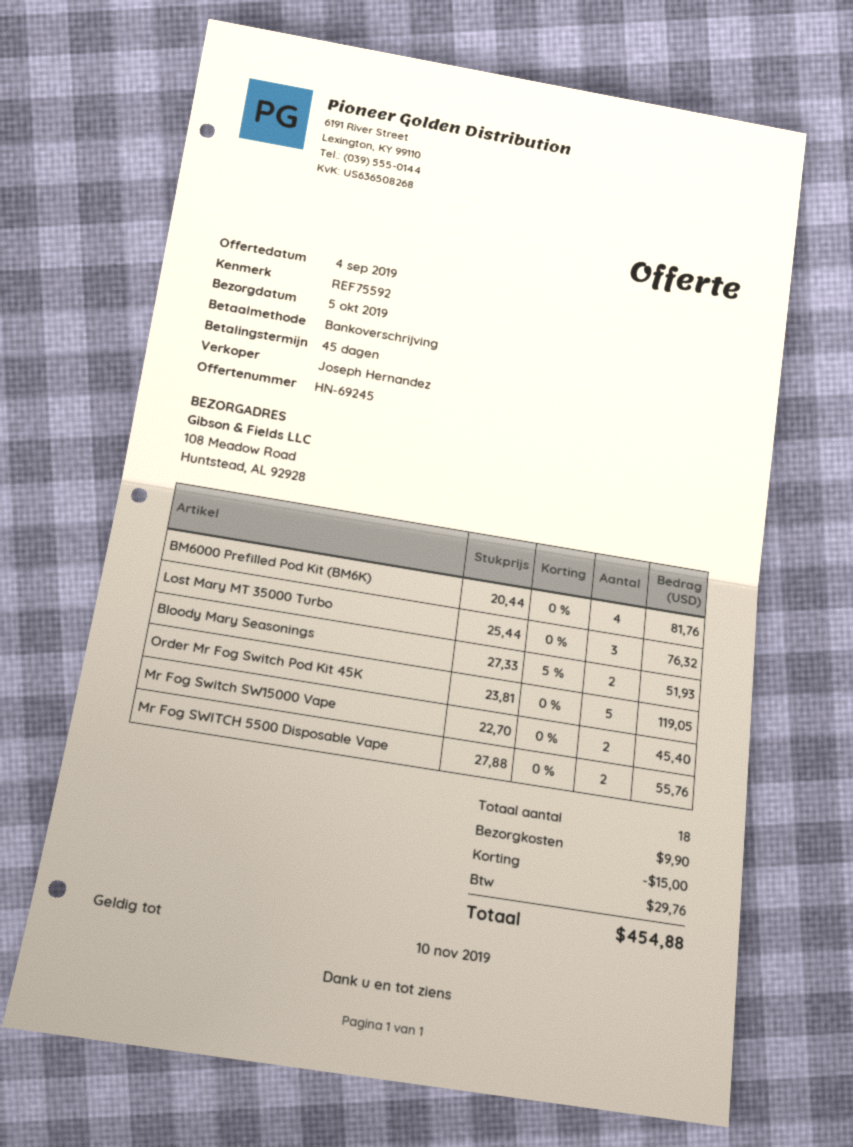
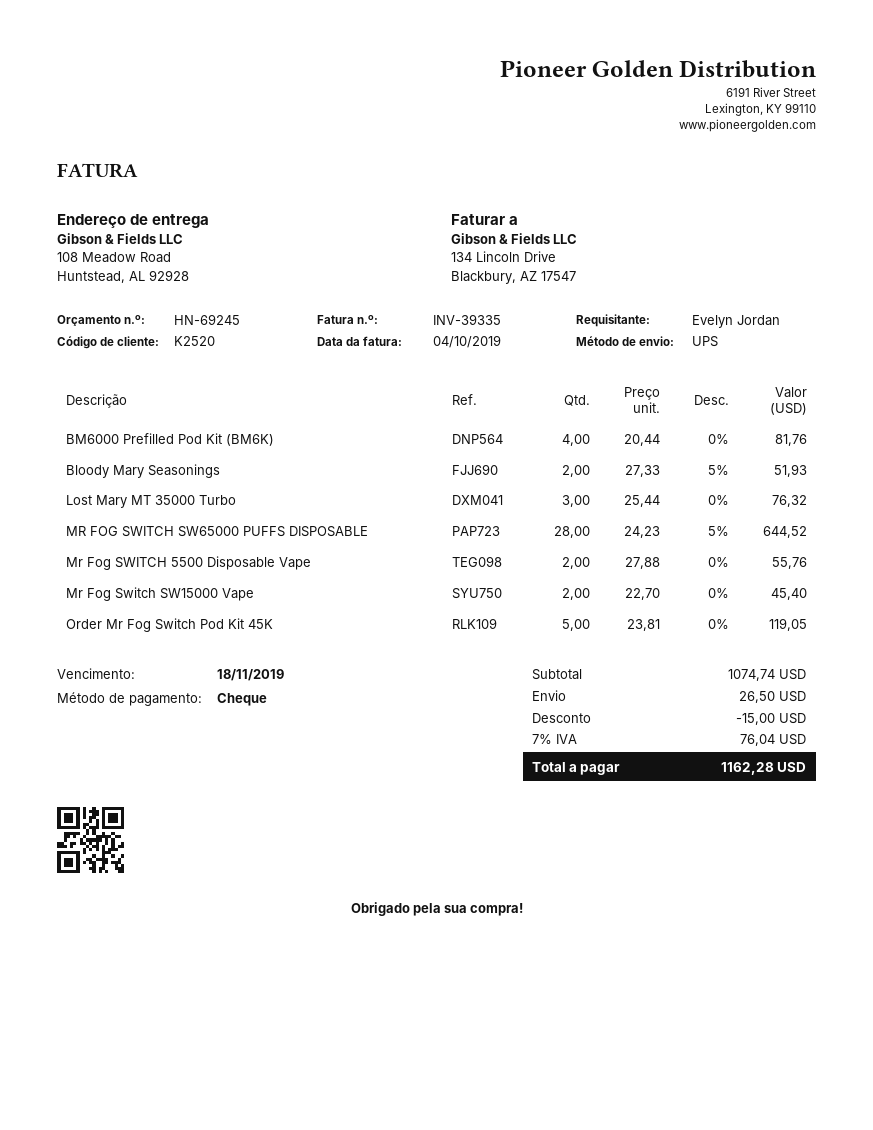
payment method: bank transfer -> cheque
MR FOG SWITCH SW65000 PUFFS DISPOSABLE: none -> 28 x 24.23 - 5% = 644.52
shipping: 9.90 -> 26.50
tax: 29.76 -> 76.04
total: 454.88 -> 1162.28

